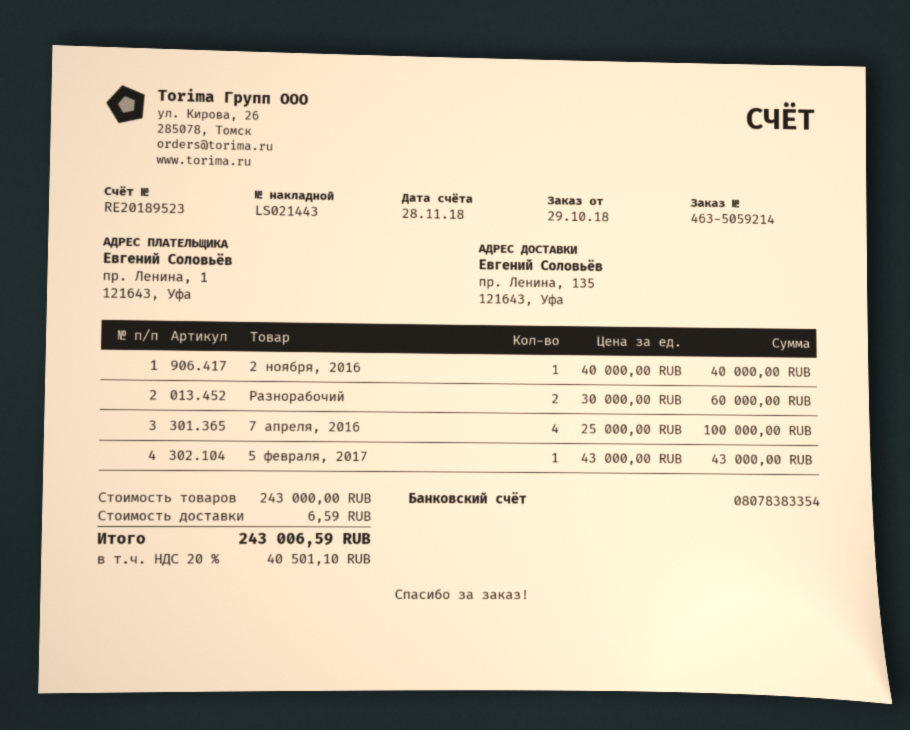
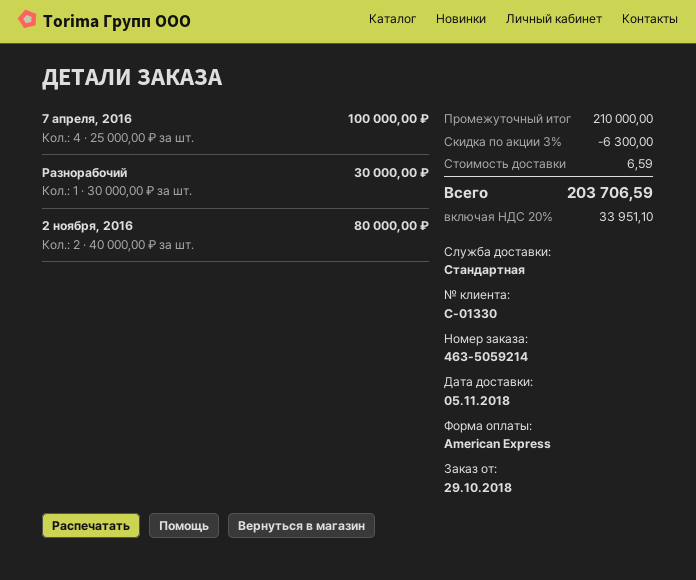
2 ноября, 2016: 1 x 40000.00 = 40000.00 -> 2 x 40000.00 = 80000.00
Разнорабочий: 2 x 30000.00 = 60000.00 -> 1 x 30000.00 = 30000.00
5 февраля, 2017: 1 x 43000.00 = 43000.00 -> none
subtotal: 243000.00 -> 210000.00
discount: none -> 3% = 6300.00
tax: 20% = 40501.10 -> 20% = 33951.10
total: 243006.59 -> 203706.59

